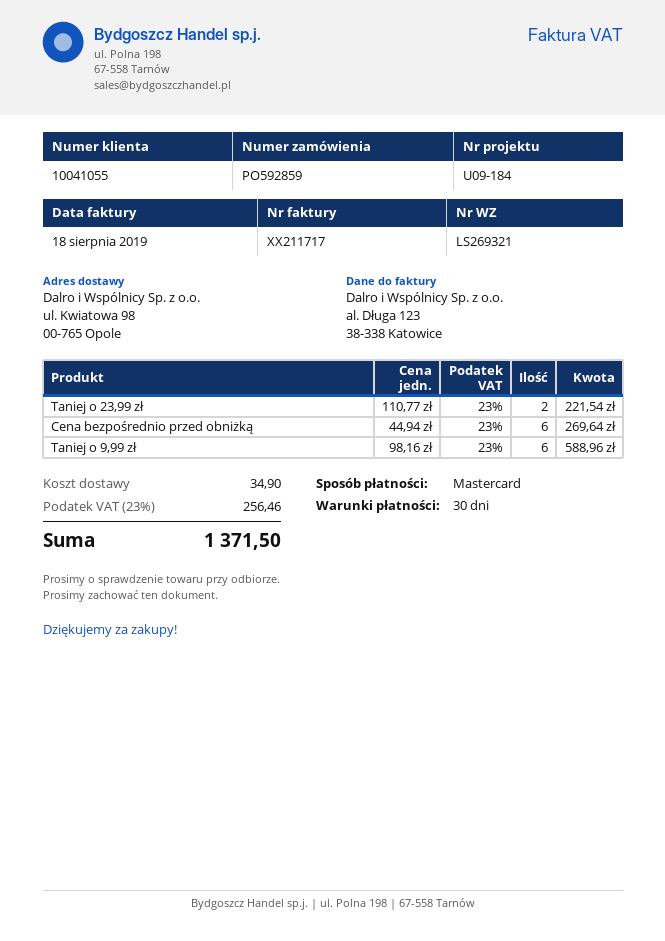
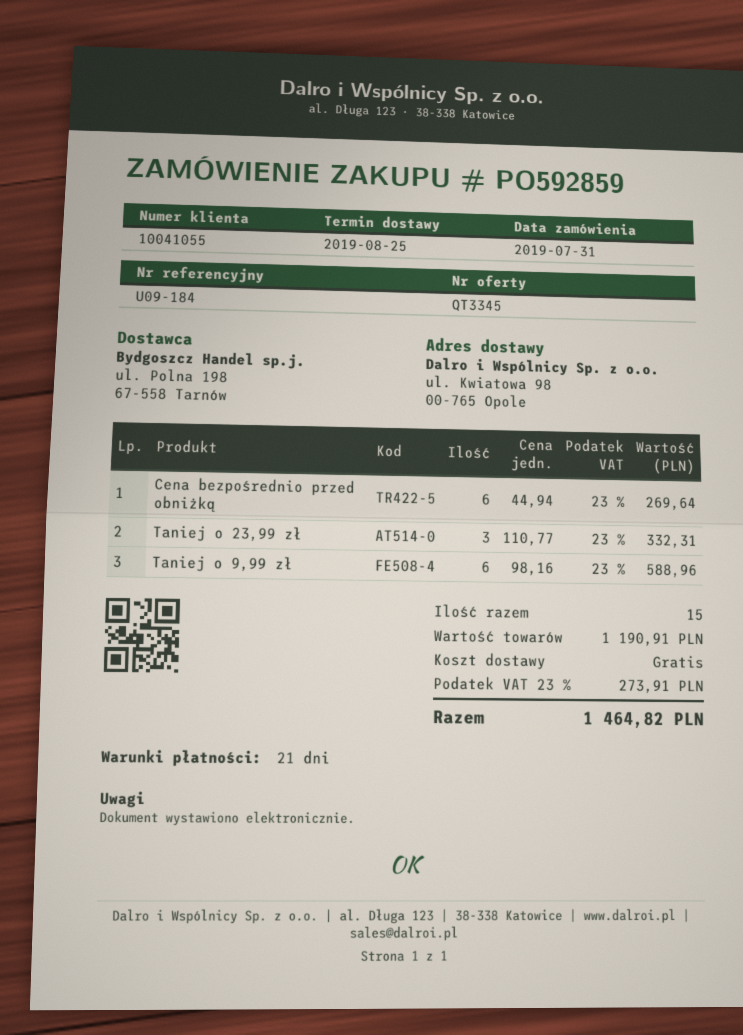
payment terms: 30 days -> 21 days
Taniej o 23,99 zł: 2 x 110.77 = 221.54 -> 3 x 110.77 = 332.31
shipping: 34.90 -> 0.00
tax: 23% = 256.46 -> 23% = 273.91
total: 1371.50 -> 1464.82

